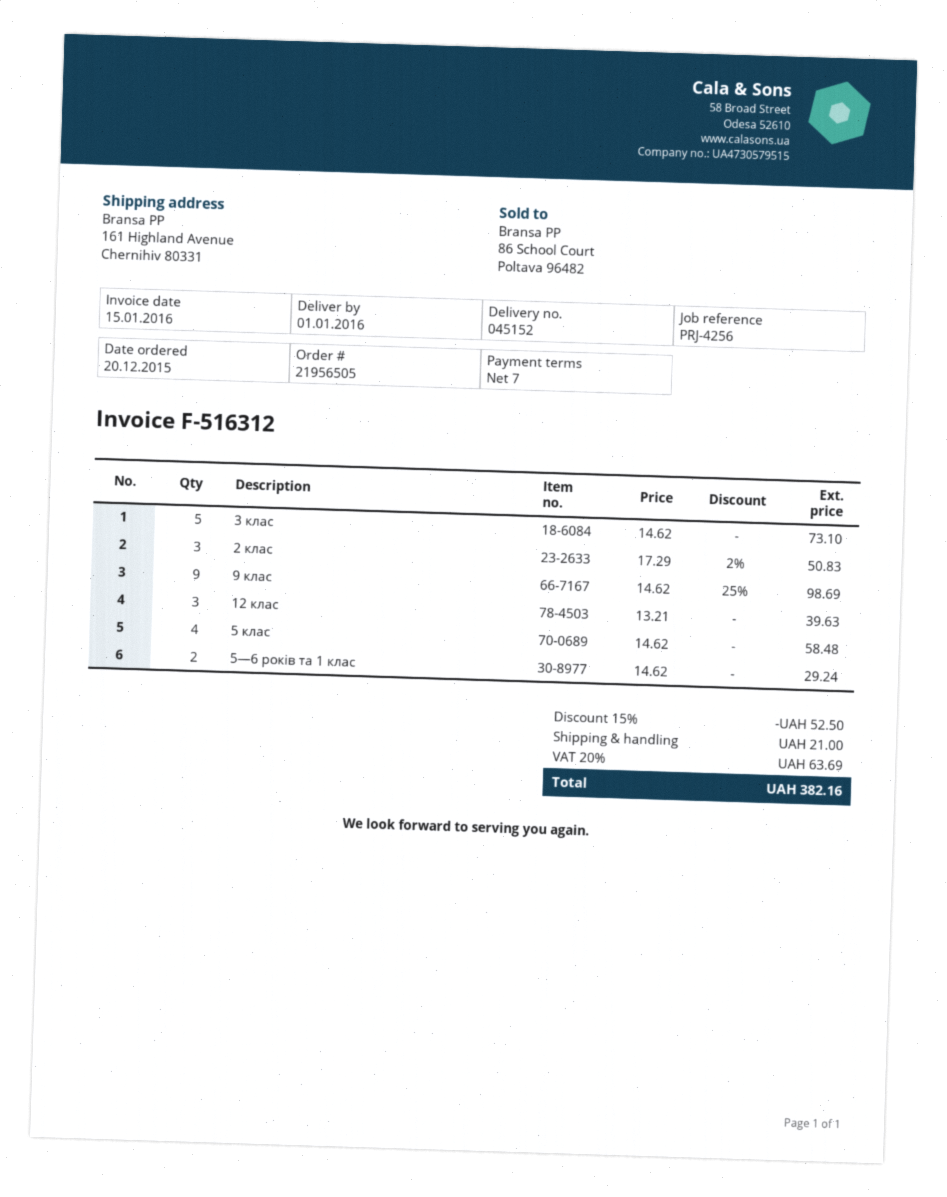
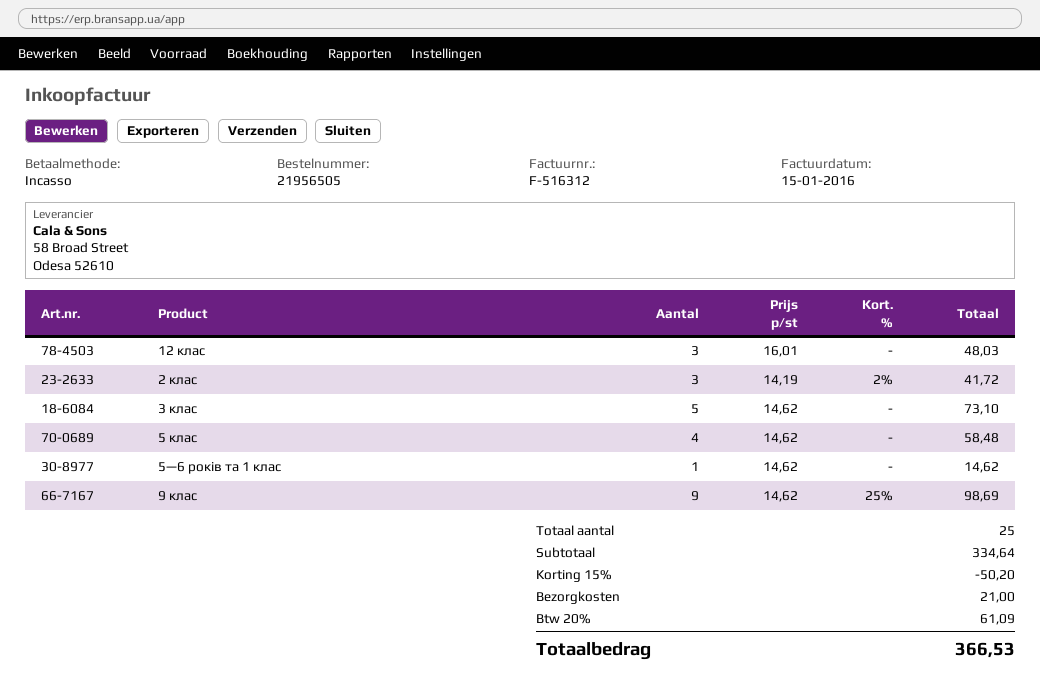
2 клас: 3 x 17.29 - 2% = 50.83 -> 3 x 14.19 - 2% = 41.72
12 клас: 3 x 13.21 = 39.63 -> 3 x 16.01 = 48.03
5—6 років та 1 клас: 2 x 14.62 = 29.24 -> 1 x 14.62 = 14.62
discount: 15% = 52.50 -> 15% = 50.20
tax: 20% = 63.69 -> 20% = 61.09
total: 382.16 -> 366.53

